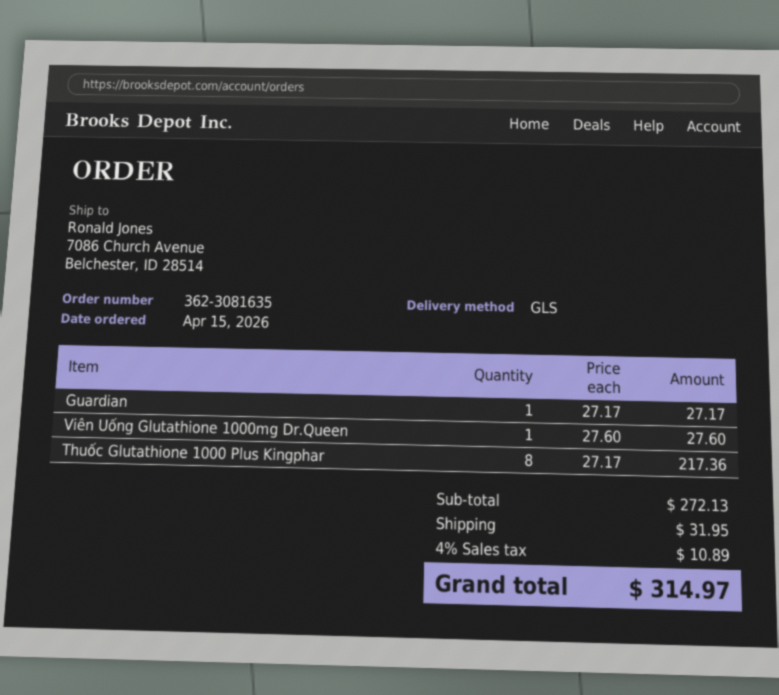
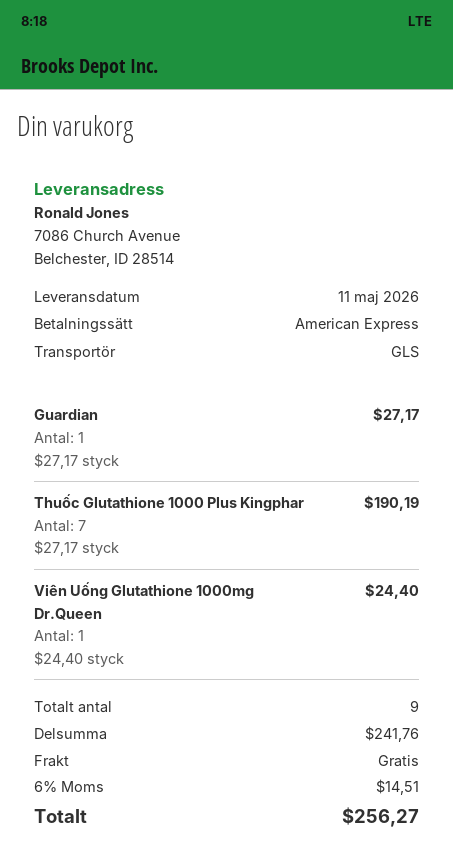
Viên Uống Glutathione 1000mg Dr.Queen: 1 x 27.60 = 27.60 -> 1 x 24.40 = 24.40
Thuốc Glutathione 1000 Plus Kingphar: 8 x 27.17 = 217.36 -> 7 x 27.17 = 190.19
subtotal: 272.13 -> 241.76
shipping: 31.95 -> 0.00
tax: 4% = 10.89 -> 6% = 14.51
total: 314.97 -> 256.27

